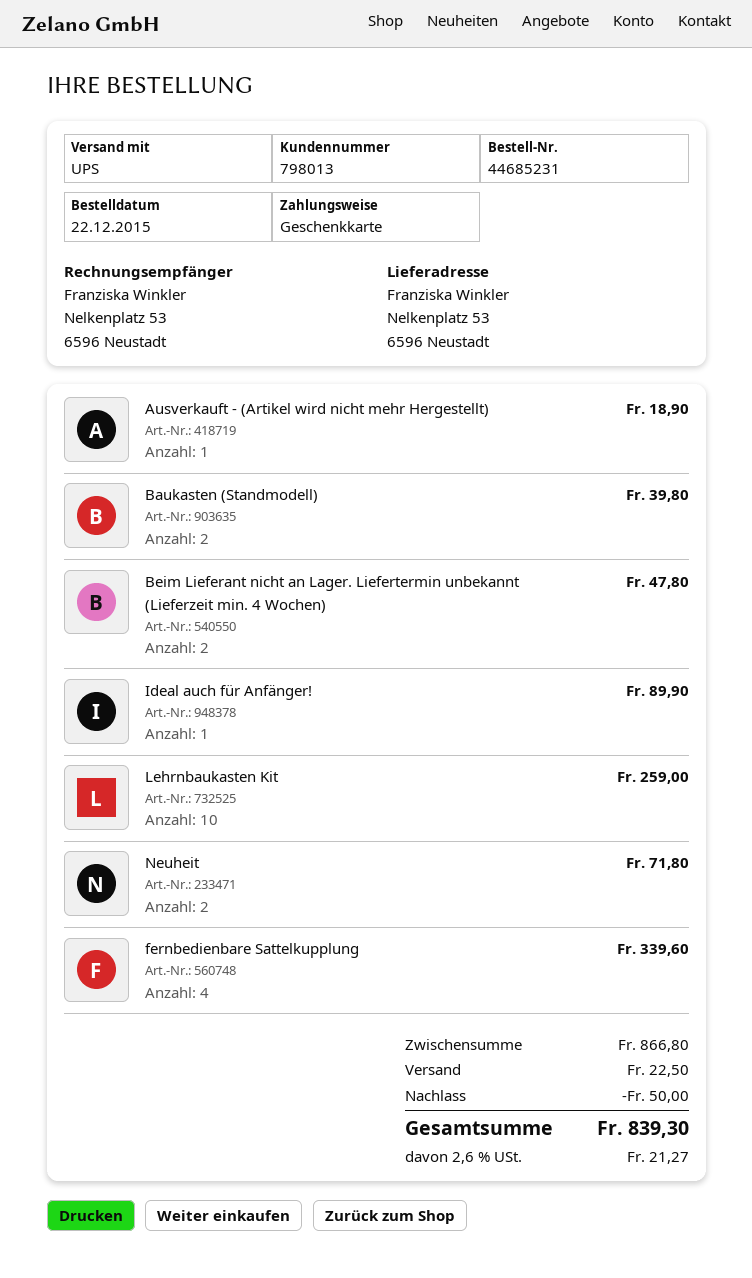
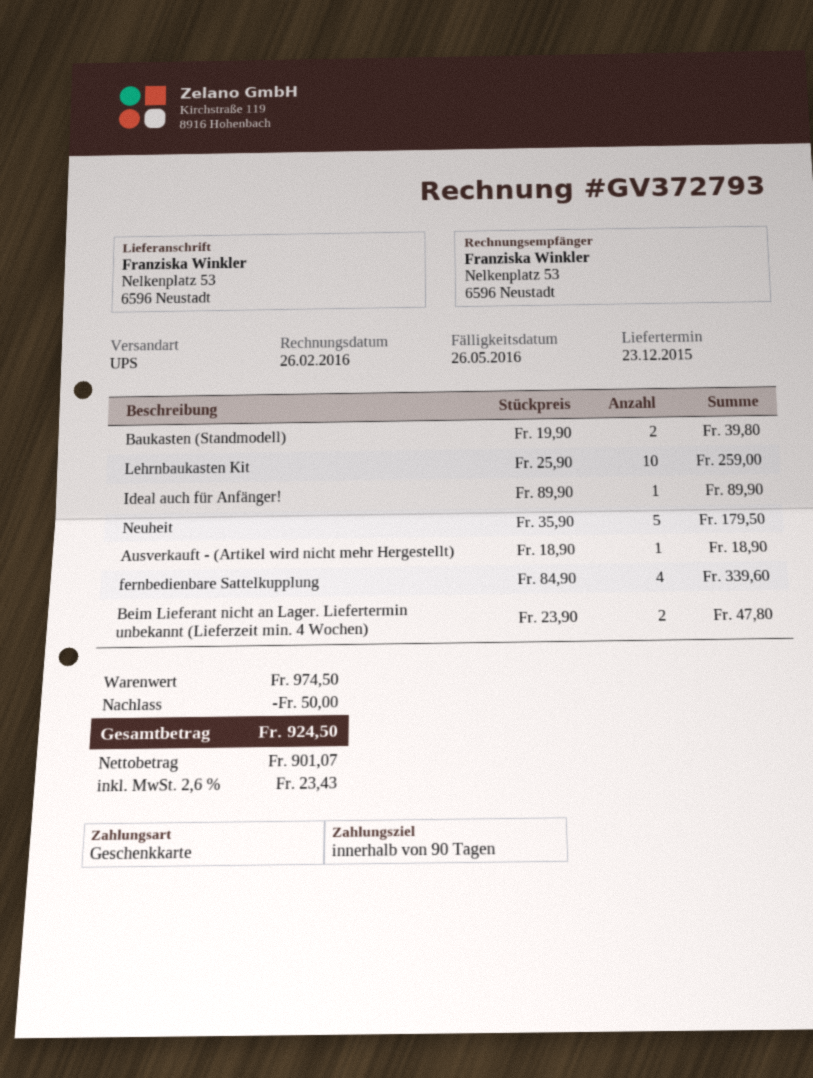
Neuheit: 2 for 71.80 -> 5 for 179.50
subtotal: 866.80 -> 974.50
shipping: 22.50 -> none
tax: 2.6% = 21.27 -> 2.6% = 23.43
total: 839.30 -> 924.50

